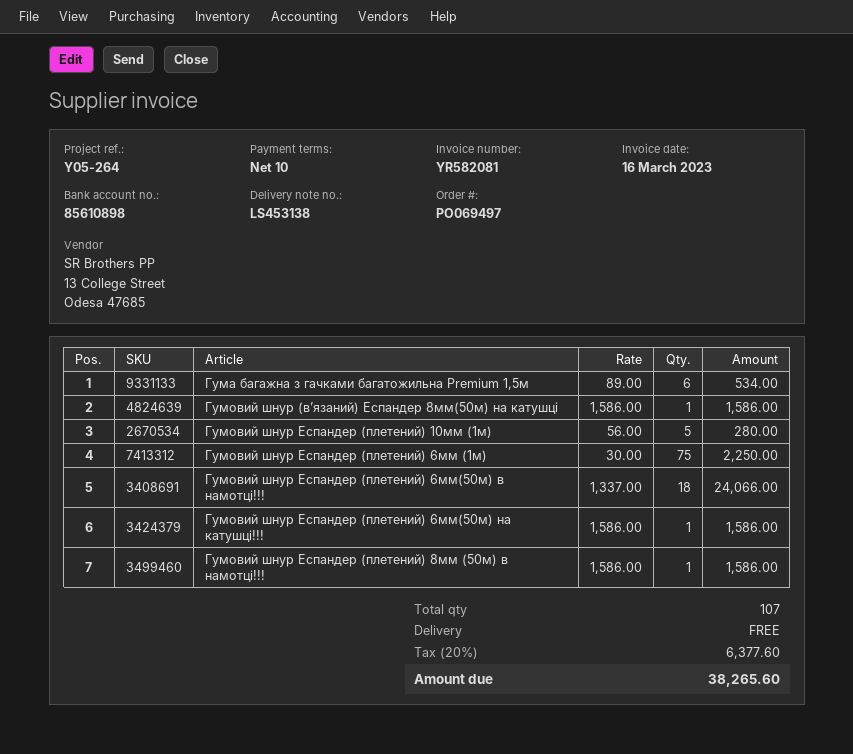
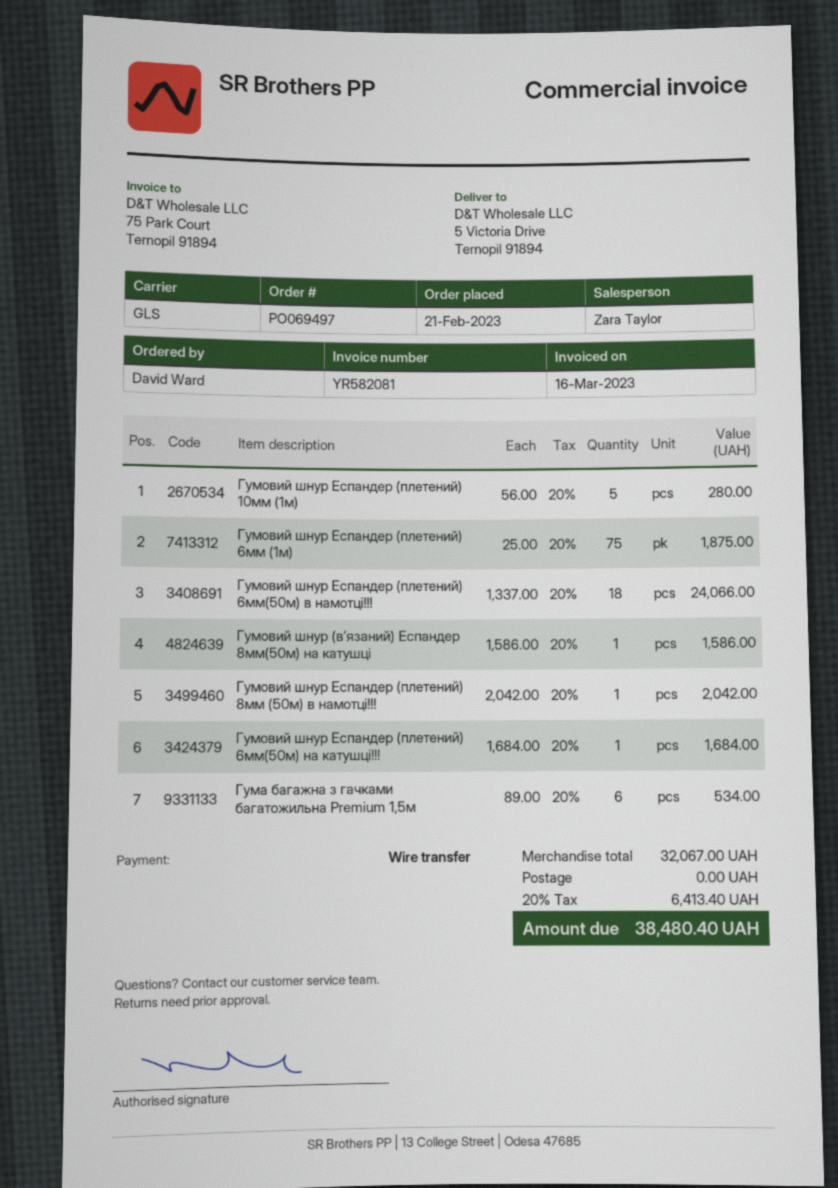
Гумовий шнур Еспандер (плетений) 6мм (1м): 75 x 30.00 = 2250.00 -> 75 x 25.00 = 1875.00
Гумовий шнур Еспандер (плетений) 6мм(50м) на катушці!!!: 1 x 1586.00 = 1586.00 -> 1 x 1684.00 = 1684.00
Гумовий шнур Еспандер (плетений) 8мм (50м) в намотці!!!: 1 x 1586.00 = 1586.00 -> 1 x 2042.00 = 2042.00
tax: 20% = 6377.60 -> 20% = 6413.40
total: 38265.60 -> 38480.40

